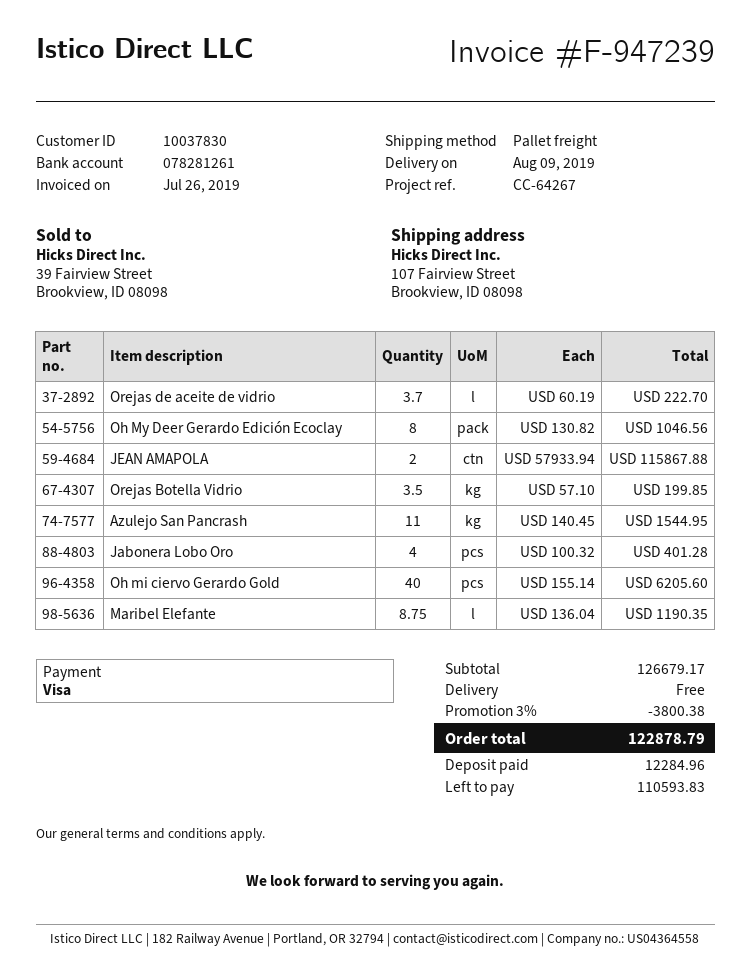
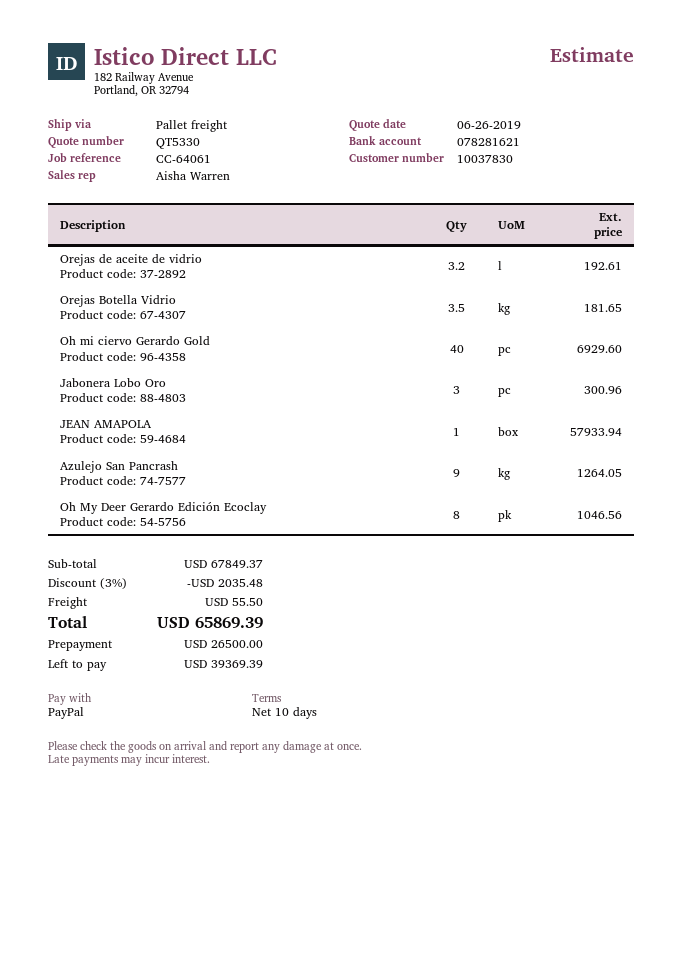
reference: CC-64267 -> CC-64061
payment method: Visa -> PayPal
bank account: 078281261 -> 078281621
Orejas de aceite de vidrio: 3.7 for 222.70 -> 3.2 for 192.61
JEAN AMAPOLA: 2 for 115867.88 -> 1 for 57933.94
Orejas Botella Vidrio: 3.5 for 199.85 -> 3.5 for 181.65
Azulejo San Pancrash: 11 for 1544.95 -> 9 for 1264.05
Jabonera Lobo Oro: 4 for 401.28 -> 3 for 300.96
Oh mi ciervo Gerardo Gold: 40 for 6205.60 -> 40 for 6929.60
Maribel Elefante: 8.75 for 1190.35 -> none
subtotal: 126679.17 -> 67849.37
discount: 3% = 3800.38 -> 3% = 2035.48
shipping: 0.00 -> 55.50
total: 122878.79 -> 65869.39
deposit: 12284.96 -> 26500.00
balance: 110593.83 -> 39369.39

